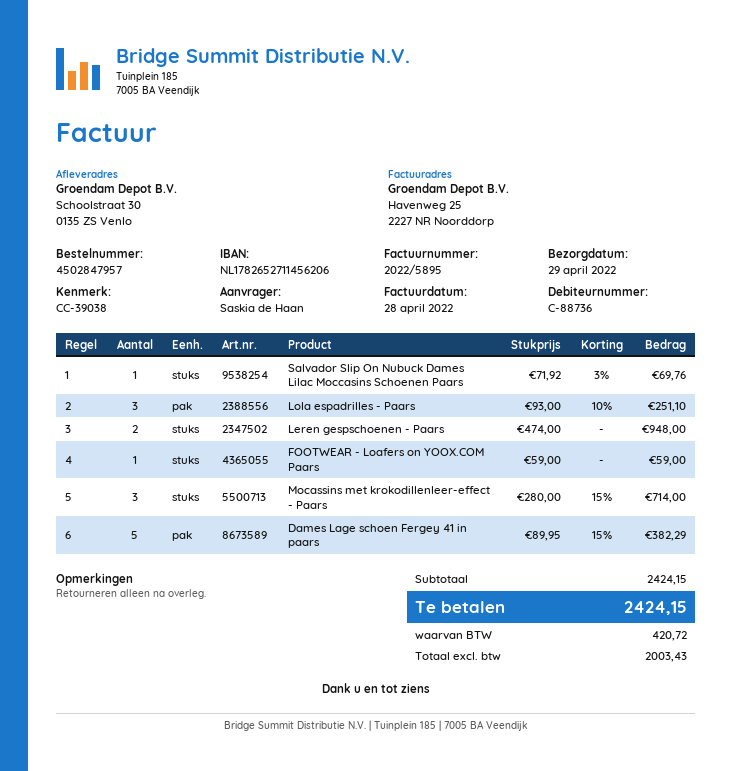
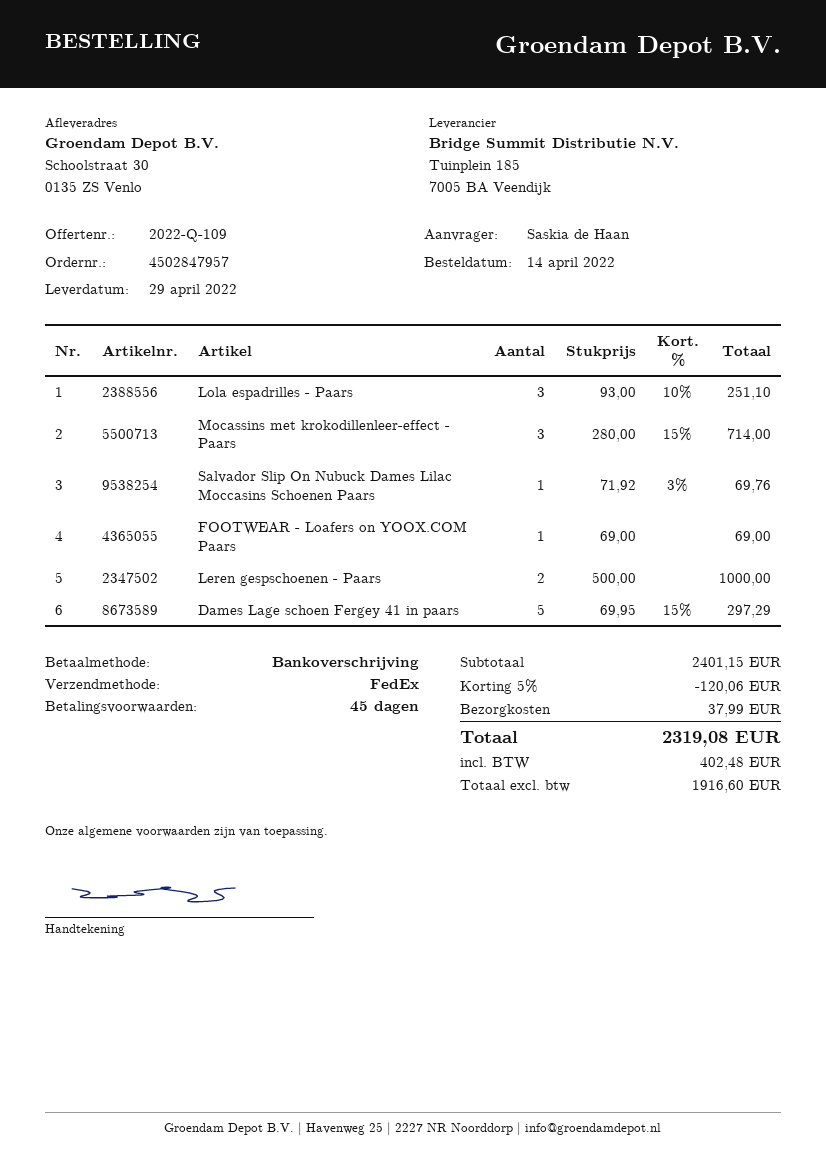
Leren gespschoenen - Paars: 2 x 474.00 = 948.00 -> 2 x 500.00 = 1000.00
FOOTWEAR - Loafers on YOOX.COM Paars: 1 x 59.00 = 59.00 -> 1 x 69.00 = 69.00
Dames Lage schoen Fergey 41 in paars: 5 x 89.95 - 15% = 382.29 -> 5 x 69.95 - 15% = 297.29
subtotal: 2424.15 -> 2401.15
discount: none -> 5% = 120.06
shipping: none -> 37.99
net: 2003.43 -> 1916.60
tax: 420.72 -> 402.48
total: 2424.15 -> 2319.08

